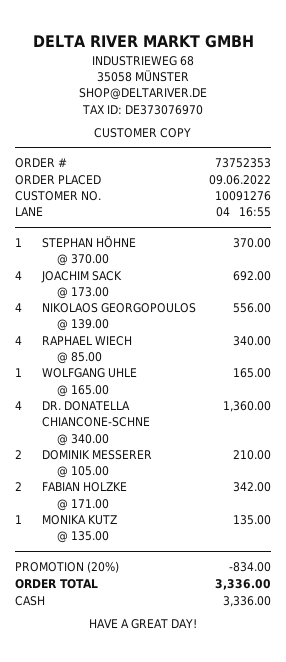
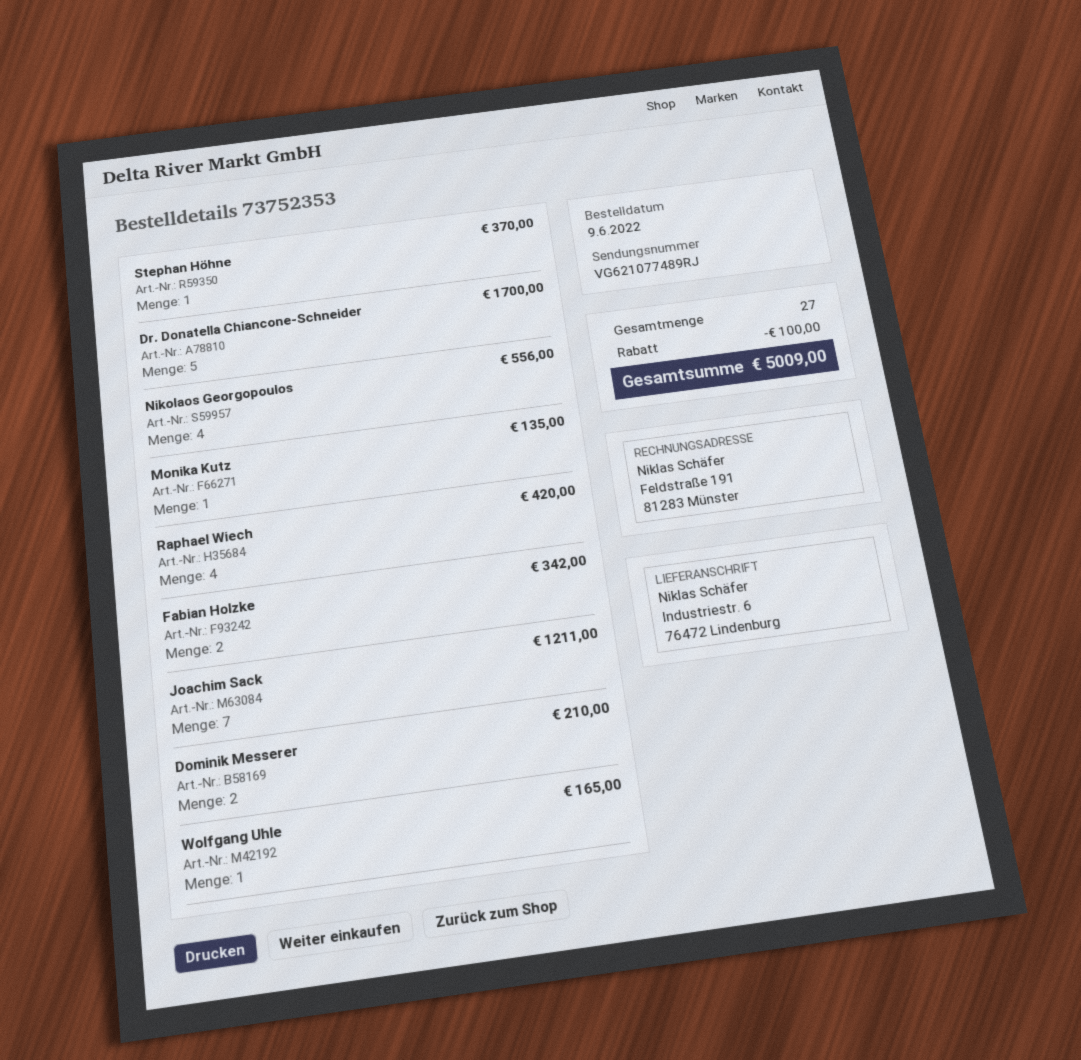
JOACHIM SACK: 4 for 692.00 -> 7 for 1211.00
RAPHAEL WIECH: 4 for 340.00 -> 4 for 420.00
DR. DONATELLA CHIANCONE-SCHNE: 4 for 1360.00 -> 5 for 1700.00
discount: 834.00 -> 100.00
total: 3336.00 -> 5009.00

